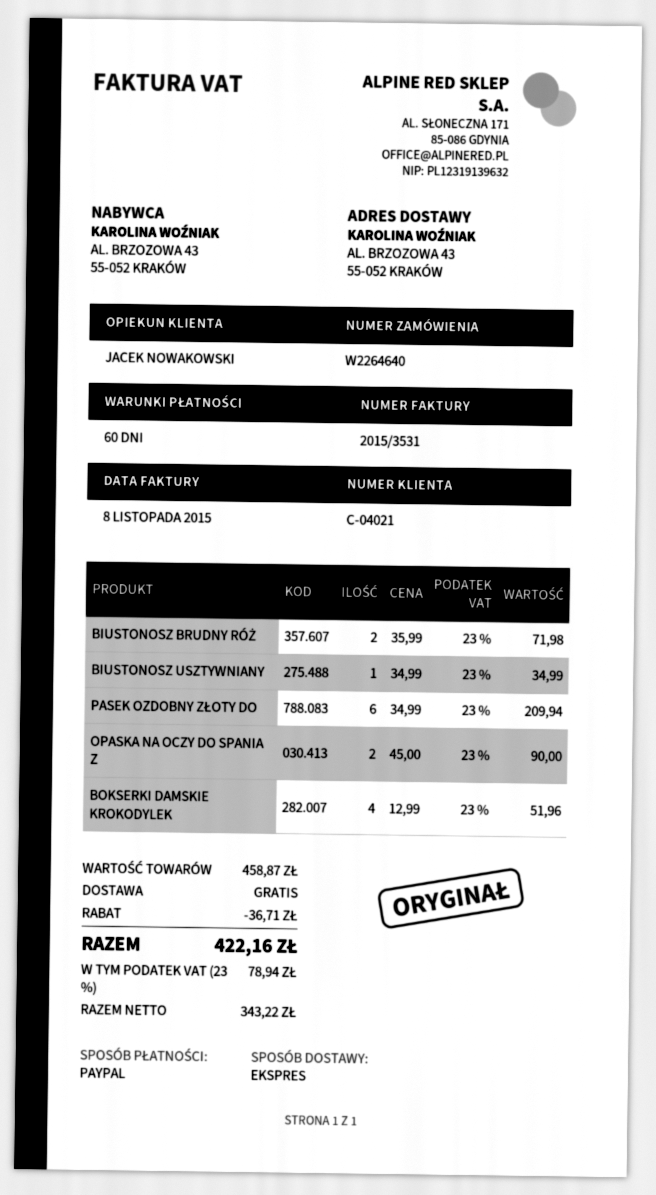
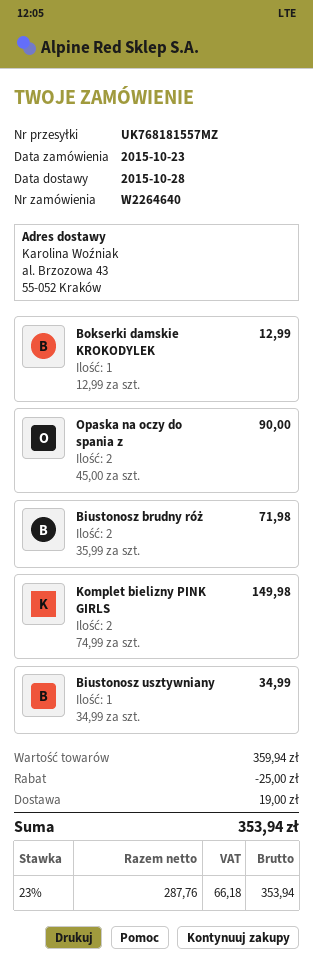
PASEK OZDOBNY ZŁOTY DO: 6 x 34.99 = 209.94 -> none
BOKSERKI DAMSKIE KROKODYLEK: 4 x 12.99 = 51.96 -> 1 x 12.99 = 12.99
Komplet bielizny PINK GIRLS: none -> 2 x 74.99 = 149.98
subtotal: 458.87 -> 359.94
discount: 36.71 -> 25.00
shipping: 0.00 -> 19.00
net: 343.22 -> 287.76
tax: 23% = 78.94 -> 23% = 66.18
total: 422.16 -> 353.94

